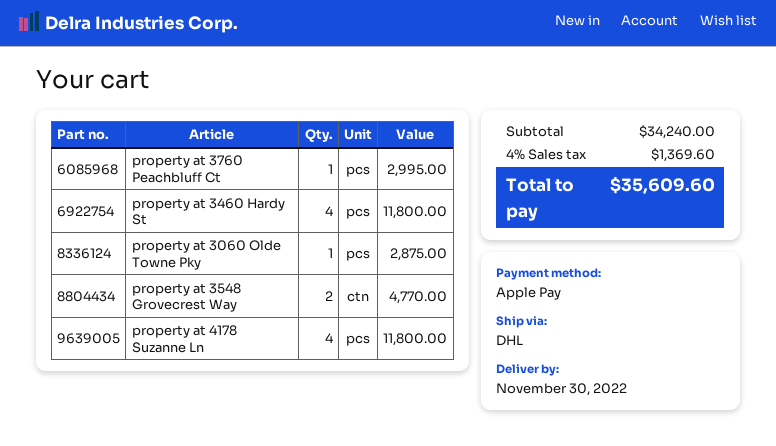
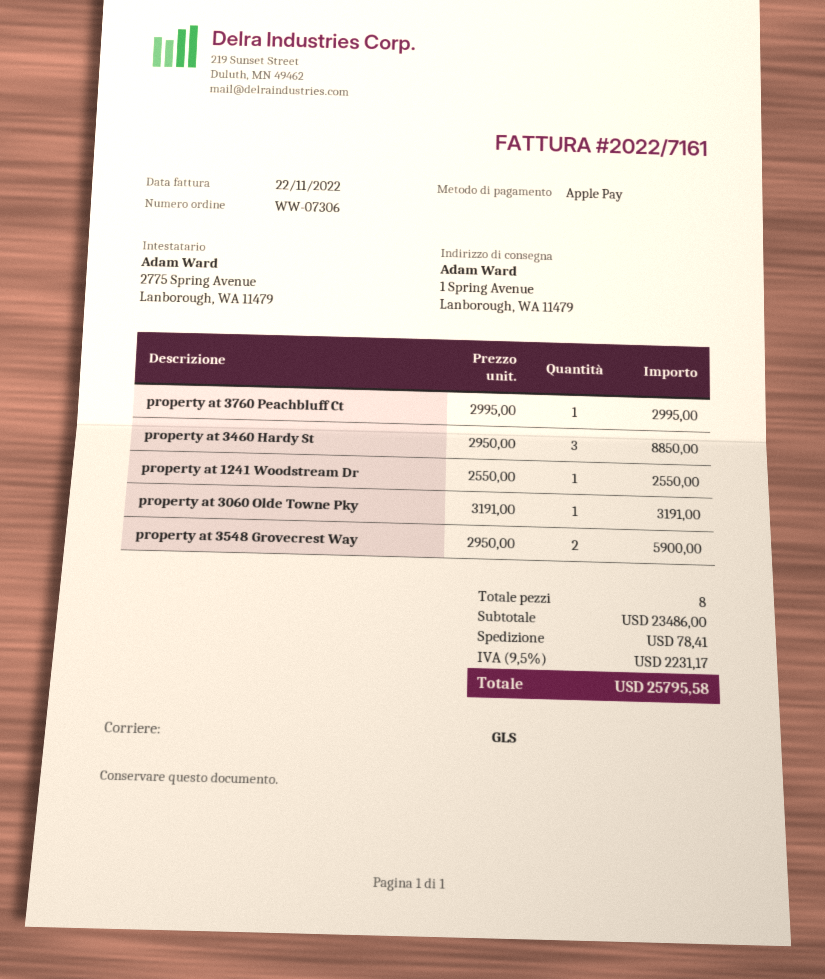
shipping method: DHL -> GLS
property at 3460 Hardy St: 4 for 11800.00 -> 3 for 8850.00
property at 3060 Olde Towne Pky: 1 for 2875.00 -> 1 for 3191.00
property at 3548 Grovecrest Way: 2 for 4770.00 -> 2 for 5900.00
property at 4178 Suzanne Ln: 4 for 11800.00 -> none
property at 1241 Woodstream Dr: none -> 1 for 2550.00
subtotal: 34240.00 -> 23486.00
shipping: none -> 78.41
tax: 4% = 1369.60 -> 9.5% = 2231.17
total: 35609.60 -> 25795.58

